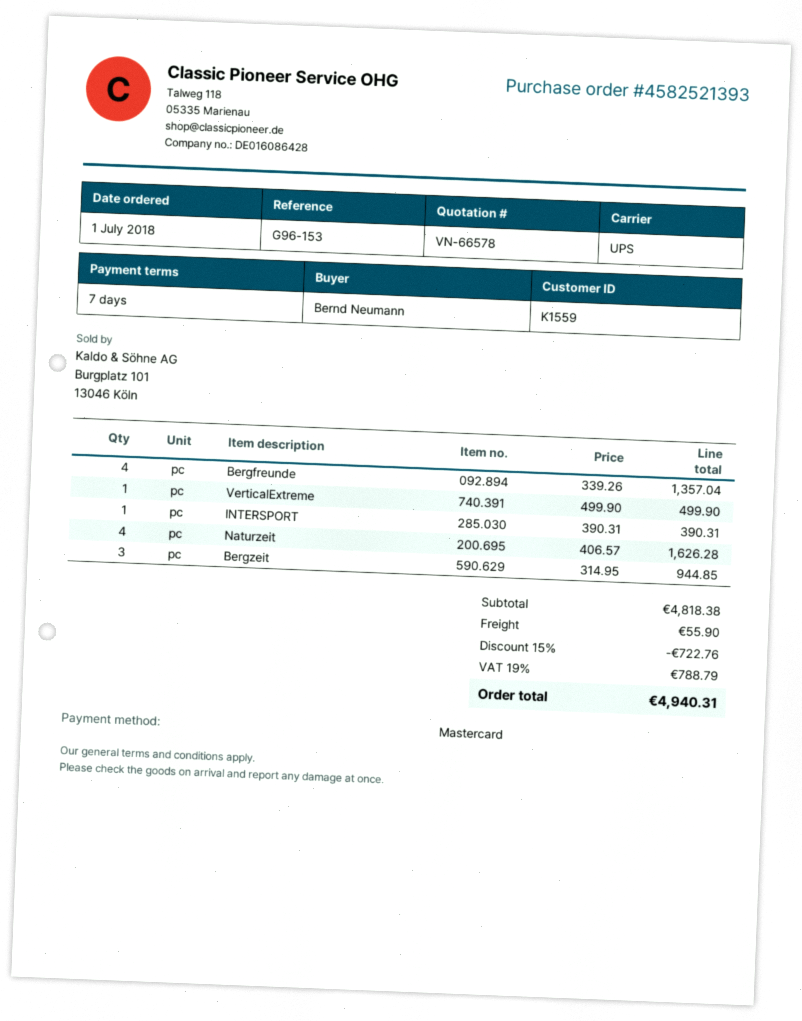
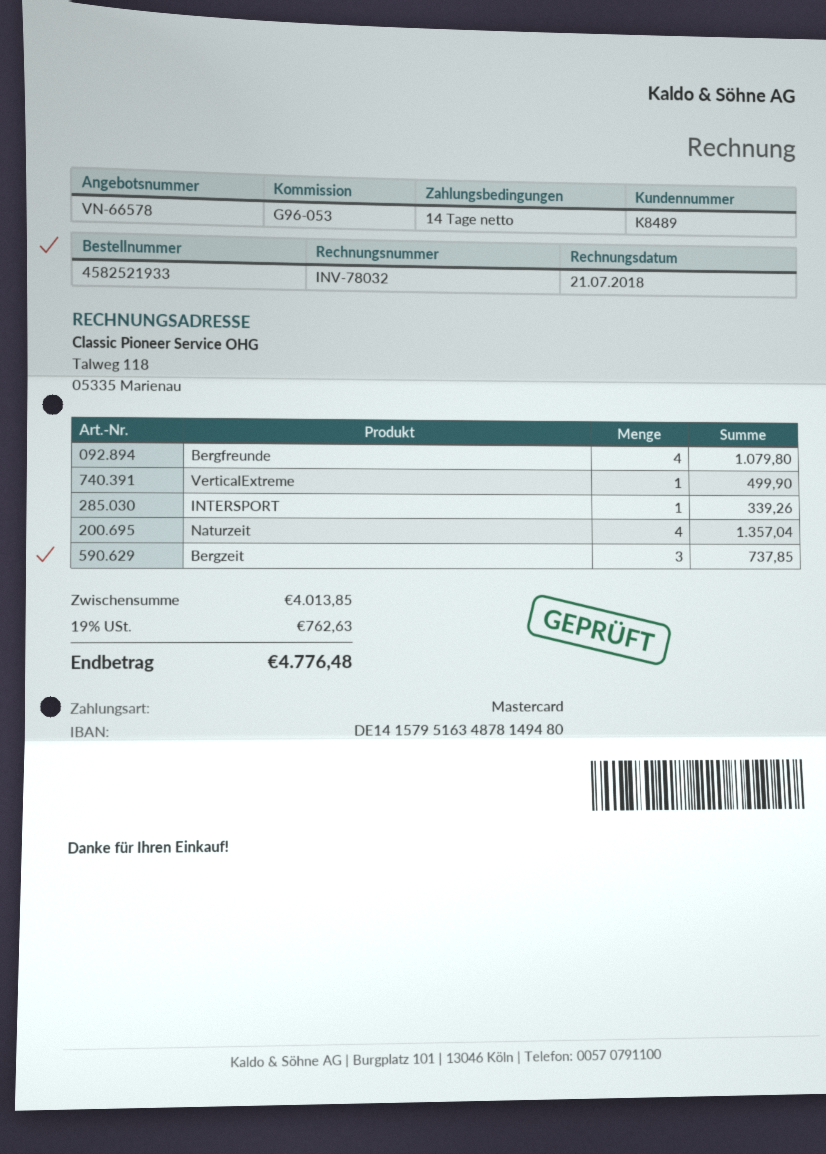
order number: 4582521393 -> 4582521933
payment terms: 7 days -> 14 days
customer number: K1559 -> K8489
reference: G96-153 -> G96-053
Bergfreunde: 4 for 1357.04 -> 4 for 1079.80
INTERSPORT: 1 for 390.31 -> 1 for 339.26
Naturzeit: 4 for 1626.28 -> 4 for 1357.04
Bergzeit: 3 for 944.85 -> 3 for 737.85
subtotal: 4818.38 -> 4013.85
discount: 15% = 722.76 -> none
shipping: 55.90 -> none
tax: 19% = 788.79 -> 19% = 762.63
total: 4940.31 -> 4776.48

